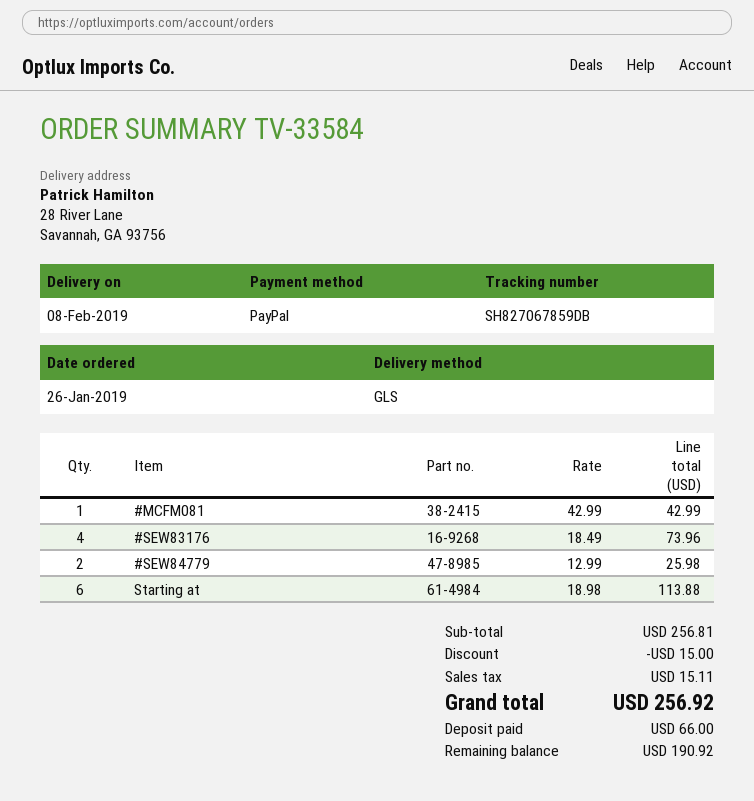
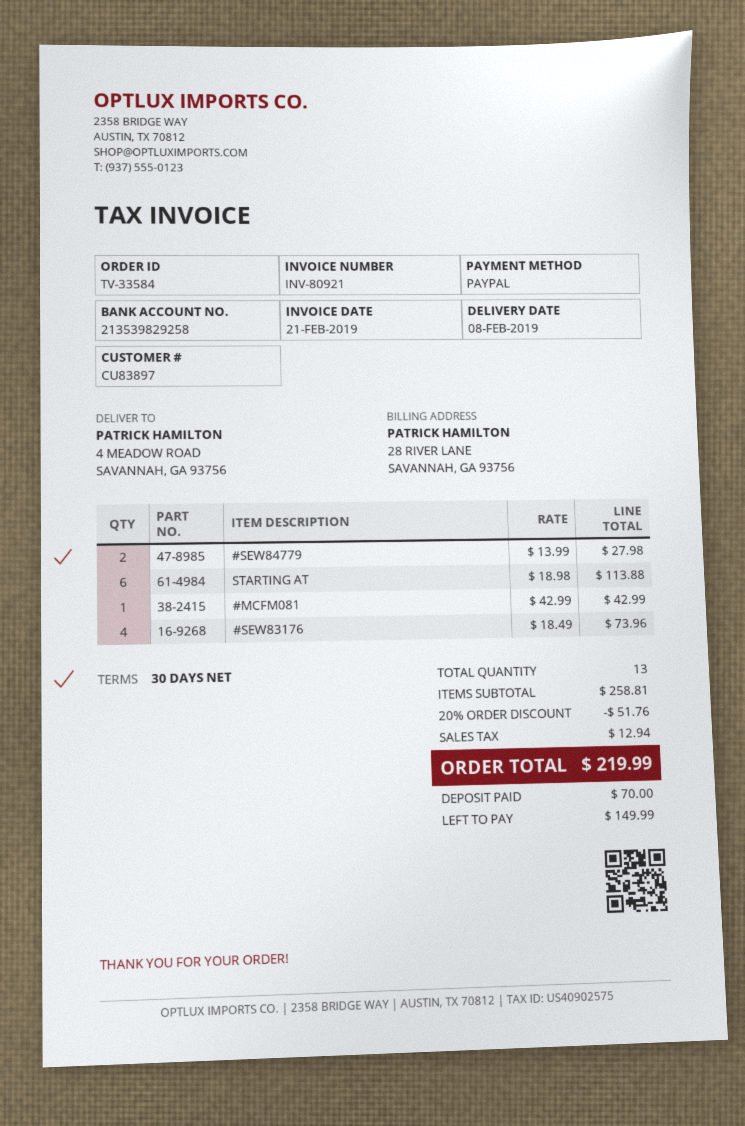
ship to: 28 River Lane, Savannah, GA 93756 -> 4 MEADOW ROAD, SAVANNAH, GA 93756
#SEW84779: 2 x 12.99 = 25.98 -> 2 x 13.99 = 27.98
subtotal: 256.81 -> 258.81
discount: 15.00 -> 51.76
tax: 15.11 -> 12.94
total: 256.92 -> 219.99
deposit: 66.00 -> 70.00
balance: 190.92 -> 149.99

